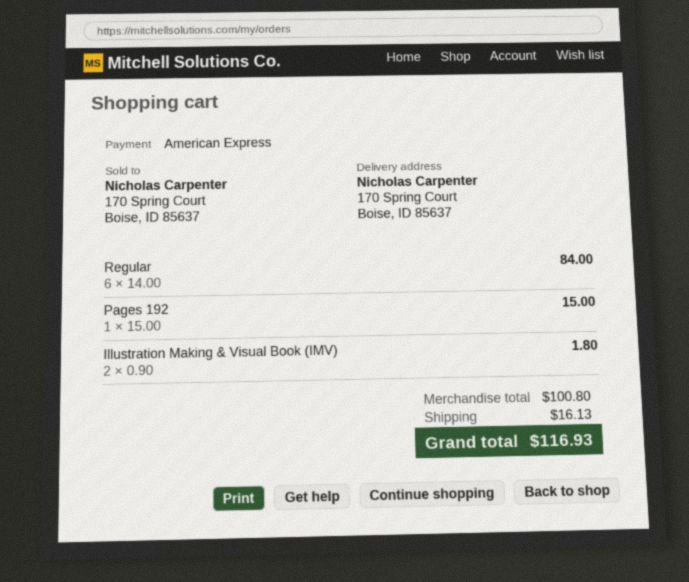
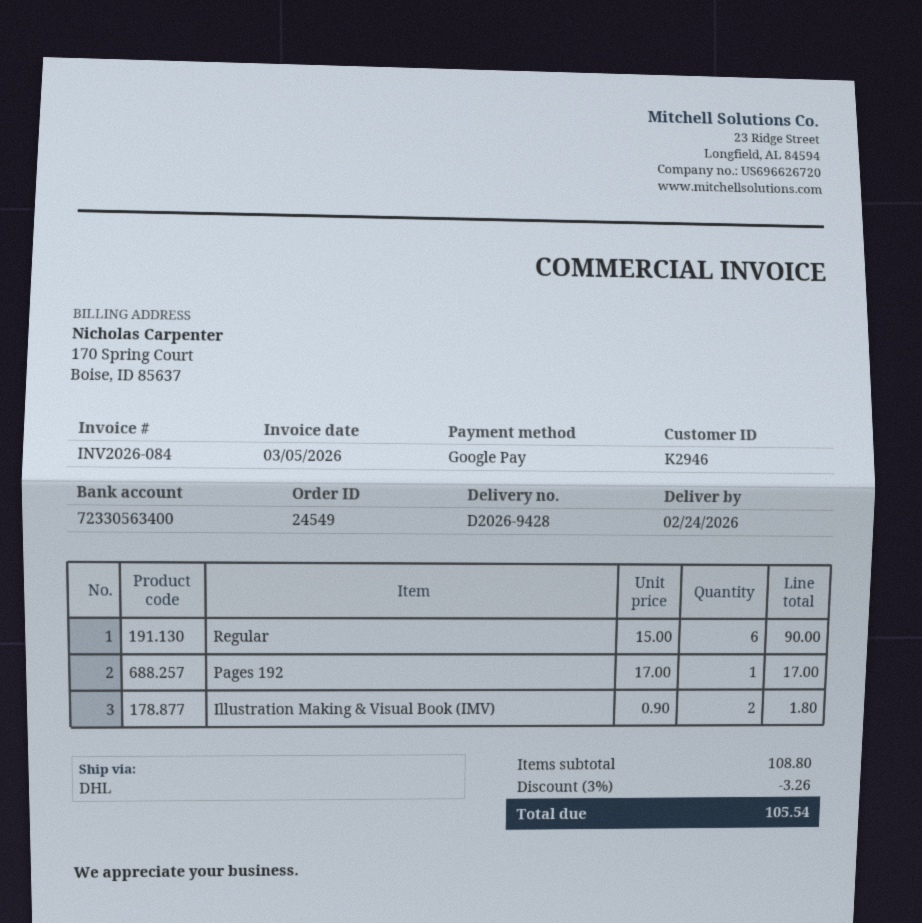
payment method: American Express -> Google Pay
Regular: 6 x 14.00 = 84.00 -> 6 x 15.00 = 90.00
Pages 192: 1 x 15.00 = 15.00 -> 1 x 17.00 = 17.00
subtotal: 100.80 -> 108.80
discount: none -> 3% = 3.26
shipping: 16.13 -> none
total: 116.93 -> 105.54

